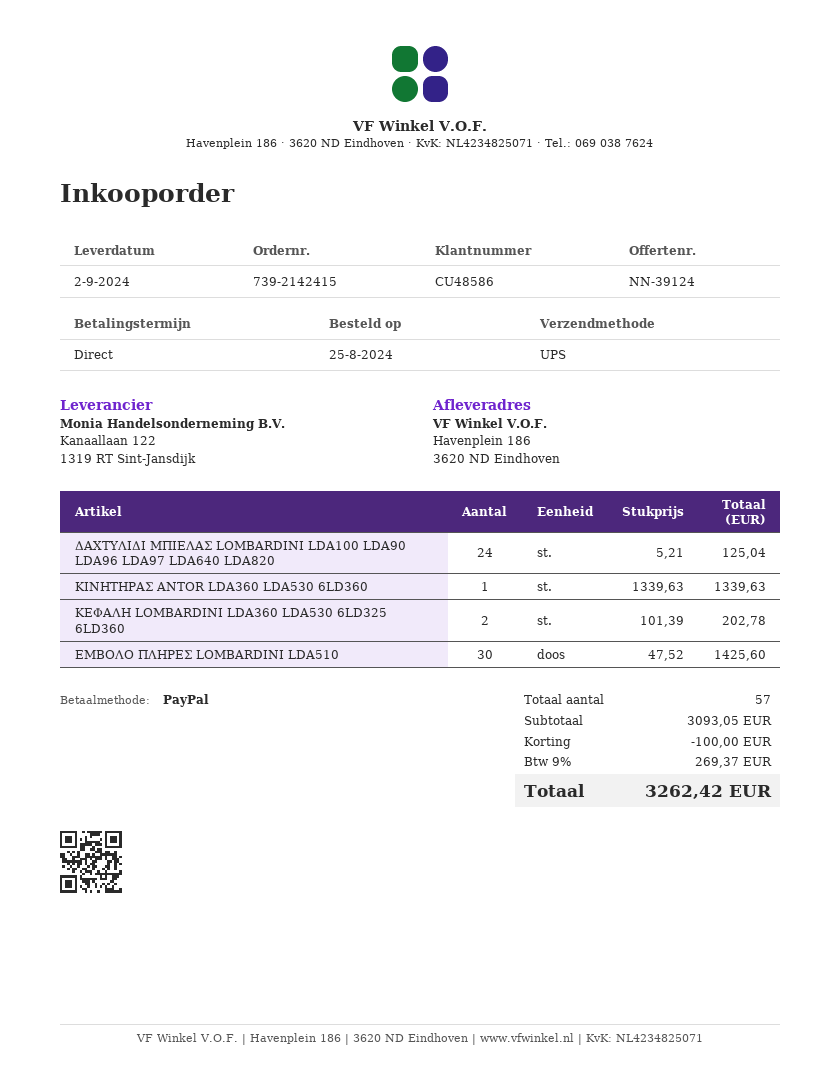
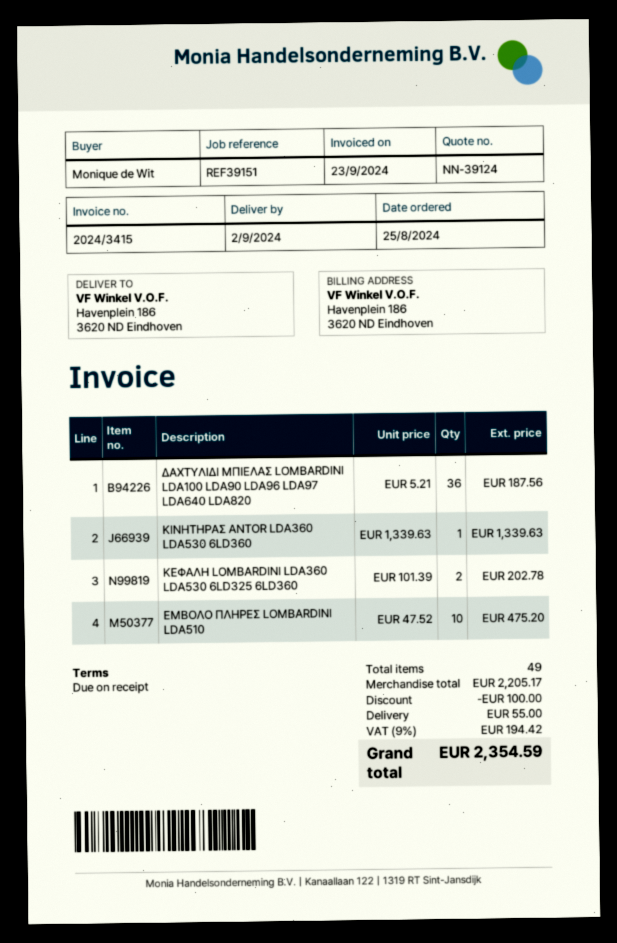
ΔΑΧΤΥΛΙΔΙ ΜΠΙΕΛΑΣ LOMBARDINI LDA100 LDA90 LDA96 LDA97 LDA640 LDA820: 24 x 5.21 = 125.04 -> 36 x 5.21 = 187.56
ΕΜΒΟΛΟ ΠΛΗΡΕΣ LOMBARDINI LDA510: 30 x 47.52 = 1425.60 -> 10 x 47.52 = 475.20
total quantity: 57 -> 49
subtotal: 3093.05 -> 2205.17
shipping: none -> 55.00
tax: 9% = 269.37 -> 9% = 194.42
total: 3262.42 -> 2354.59

